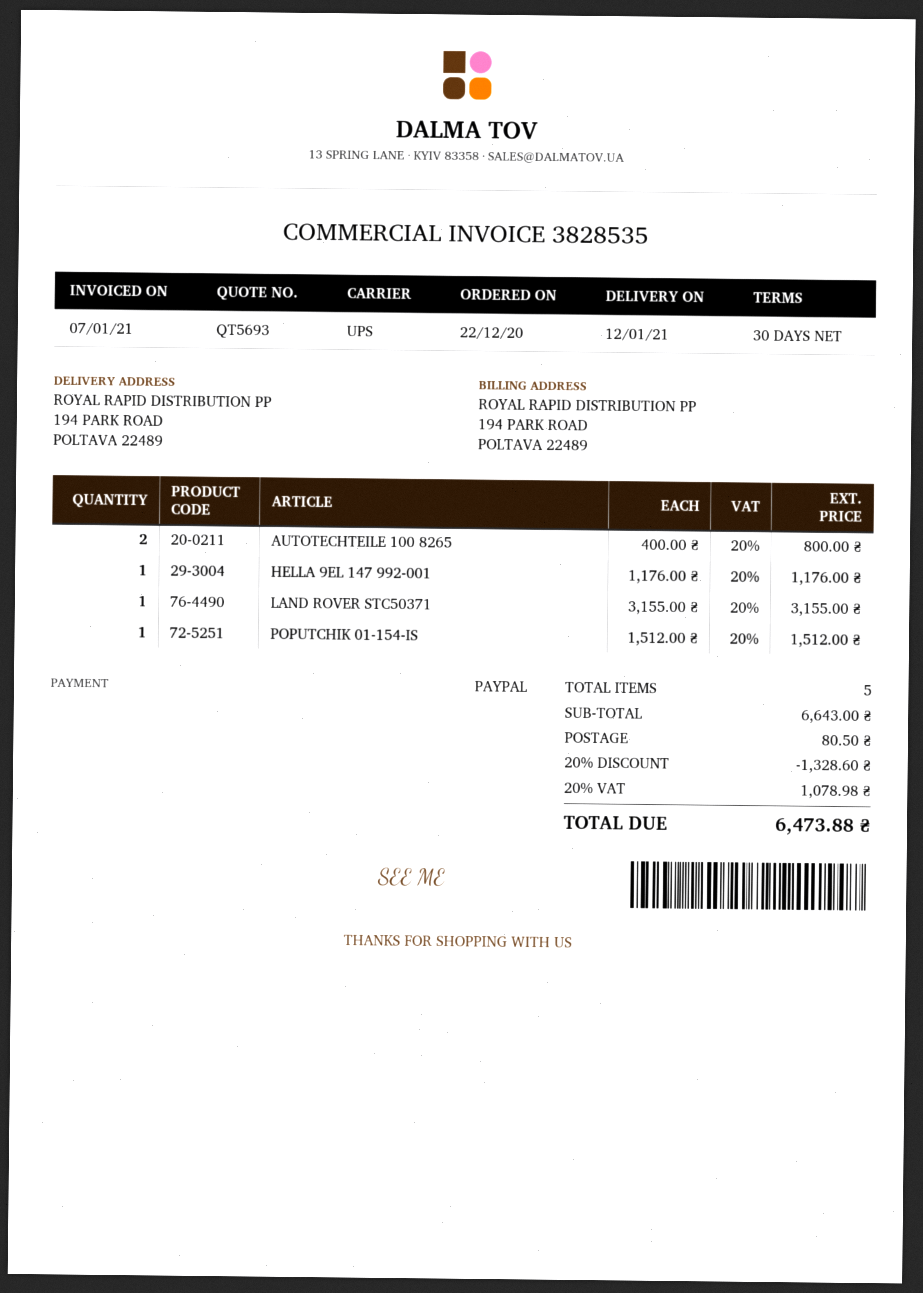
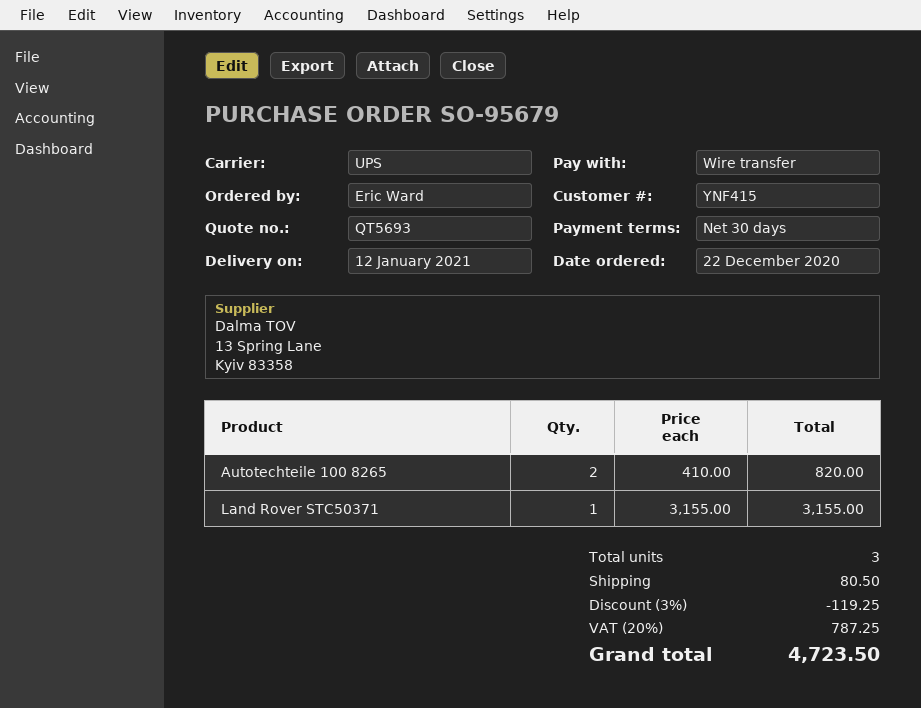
payment method: PayPal -> bank transfer
AUTOTECHTEILE 100 8265: 2 x 400.00 = 800.00 -> 2 x 410.00 = 820.00
HELLA 9EL 147 992-001: 1 x 1176.00 = 1176.00 -> none
POPUTCHIK 01-154-IS: 1 x 1512.00 = 1512.00 -> none
total quantity: 5 -> 3
discount: 20% = 1328.60 -> 3% = 119.25
tax: 20% = 1078.98 -> 20% = 787.25
total: 6473.88 -> 4723.50

